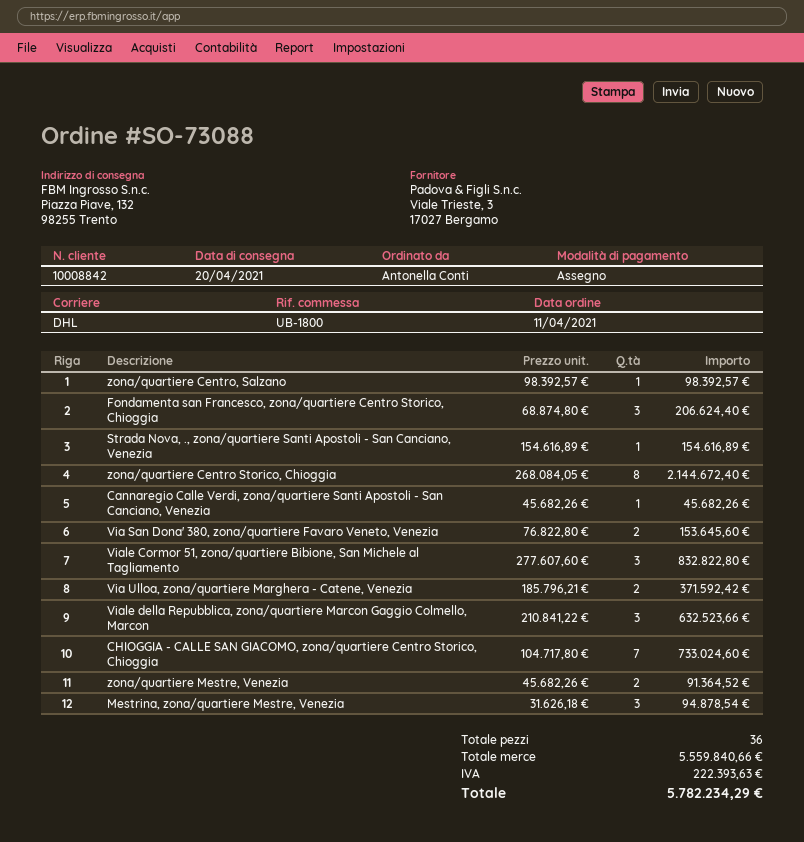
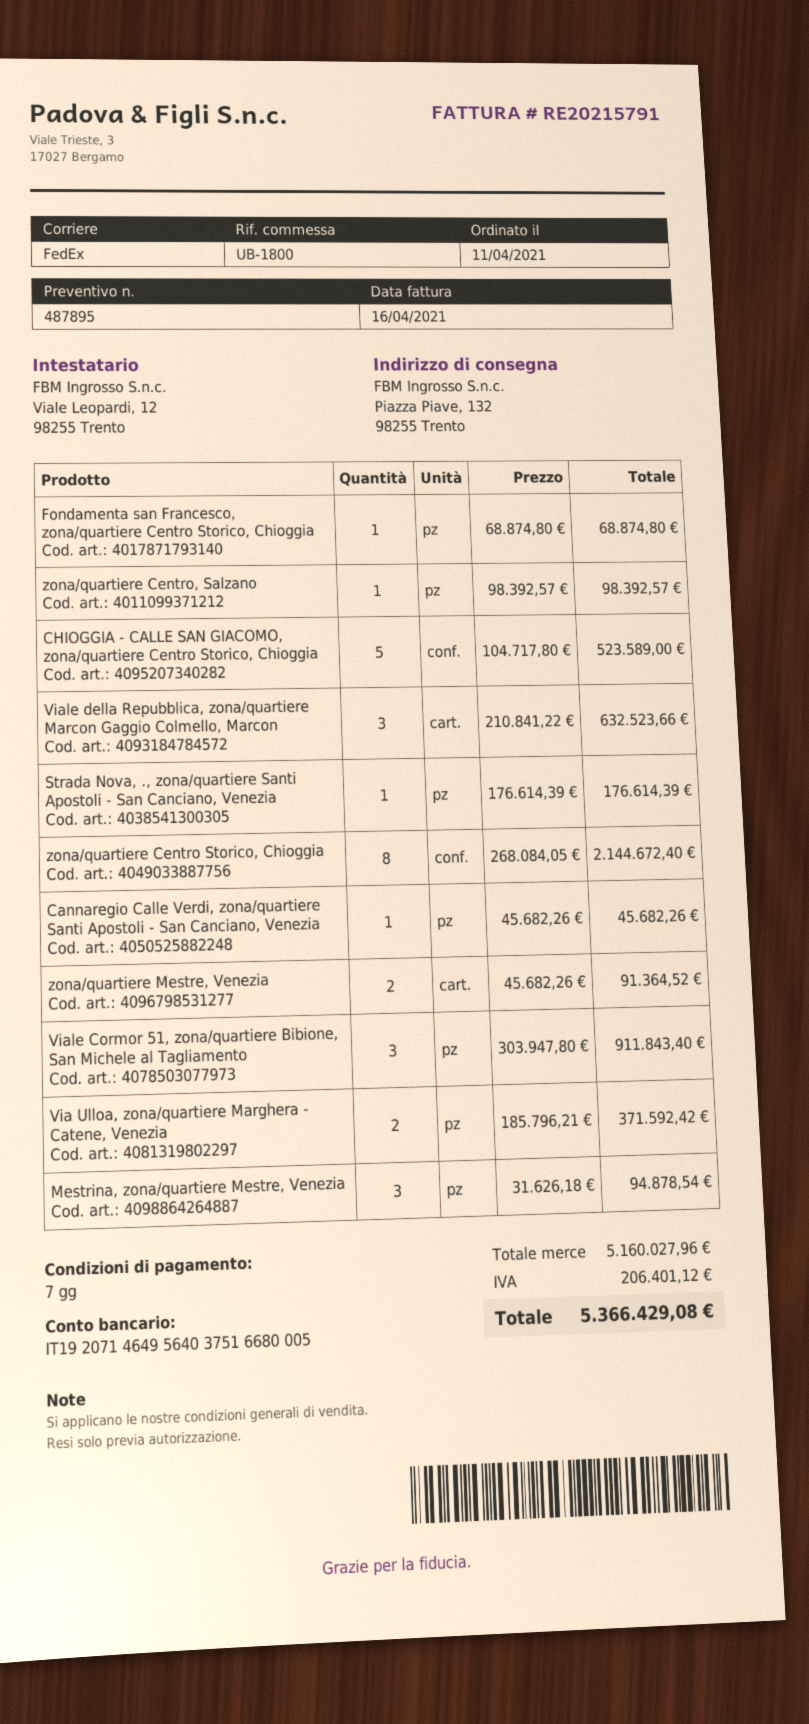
shipping method: DHL -> FedEx
Fondamenta san Francesco, zona/quartiere Centro Storico, Chioggia: 3 x 68874.80 = 206624.40 -> 1 x 68874.80 = 68874.80
Strada Nova, ., zona/quartiere Santi Apostoli - San Canciano, Venezia: 1 x 154616.89 = 154616.89 -> 1 x 176614.39 = 176614.39
Via San Dona' 380, zona/quartiere Favaro Veneto, Venezia: 2 x 76822.80 = 153645.60 -> none
Viale Cormor 51, zona/quartiere Bibione, San Michele al Tagliamento: 3 x 277607.60 = 832822.80 -> 3 x 303947.80 = 911843.40
CHIOGGIA - CALLE SAN GIACOMO, zona/quartiere Centro Storico, Chioggia: 7 x 104717.80 = 733024.60 -> 5 x 104717.80 = 523589.00
subtotal: 5559840.66 -> 5160027.96
tax: 222393.63 -> 206401.12
total: 5782234.29 -> 5366429.08

